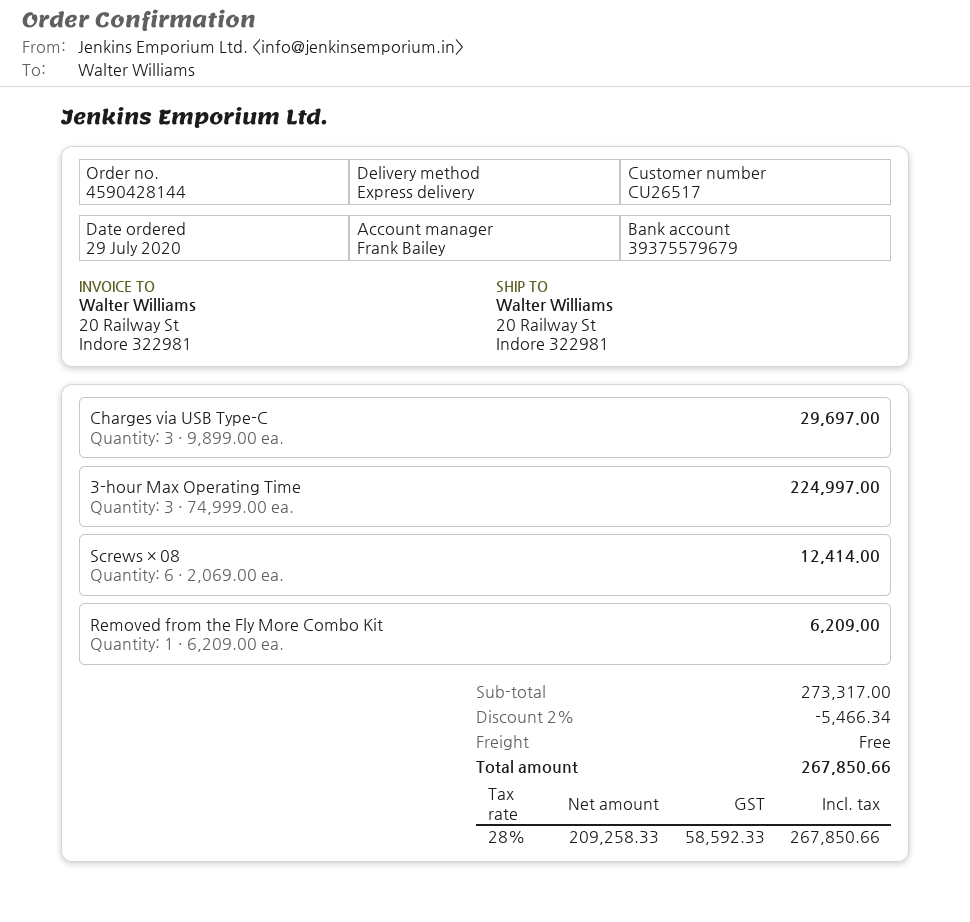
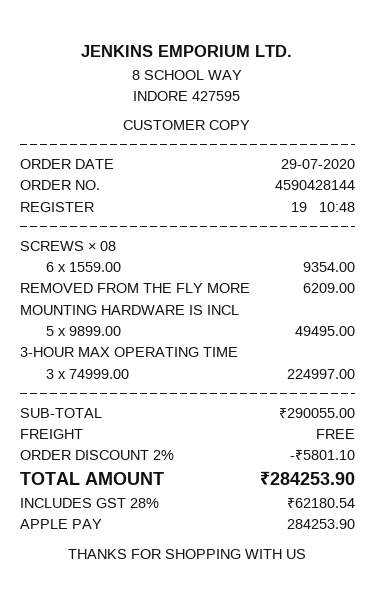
Charges via USB Type-C: 3 x 9899.00 = 29697.00 -> none
Screws × 08: 6 x 2069.00 = 12414.00 -> 6 x 1559.00 = 9354.00
MOUNTING HARDWARE IS INCL: none -> 5 x 9899.00 = 49495.00
subtotal: 273317.00 -> 290055.00
discount: 2% = 5466.34 -> 2% = 5801.10
tax: 28% = 58592.33 -> 28% = 62180.54
total: 267850.66 -> 284253.90

